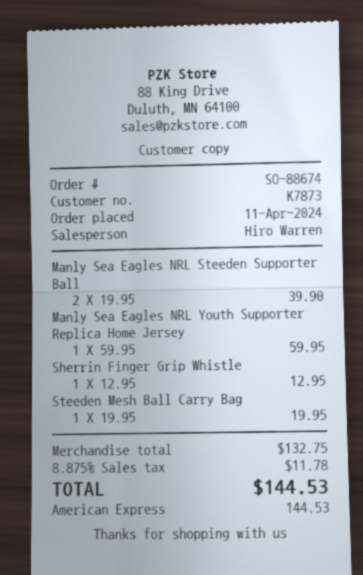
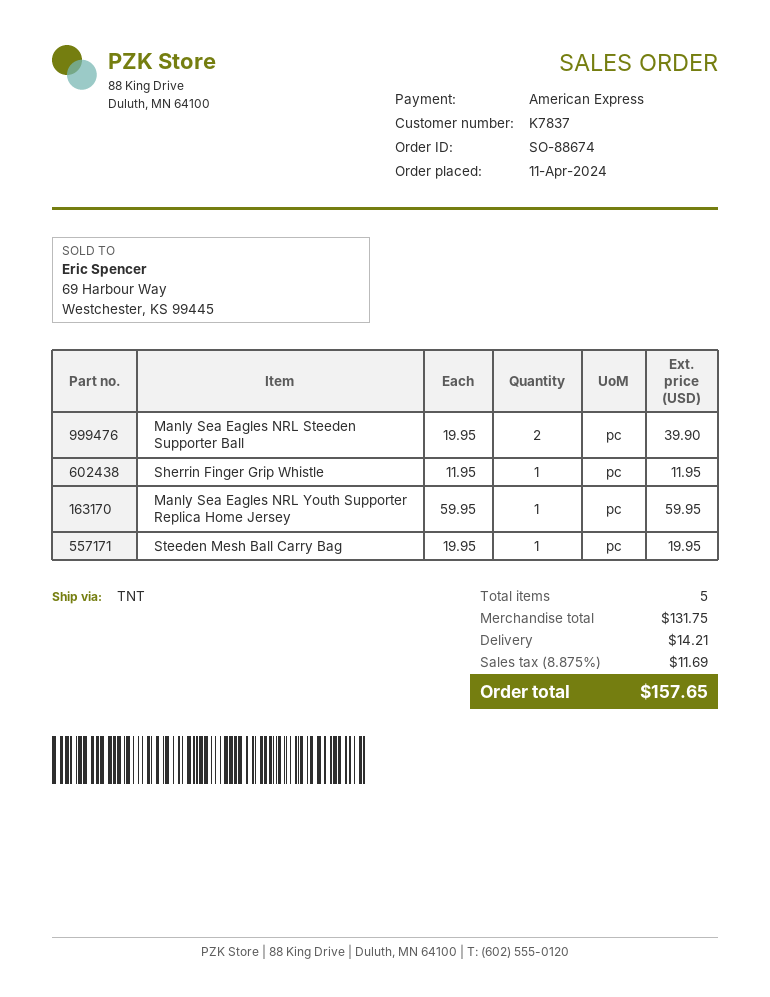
customer number: K7873 -> K7837
Sherrin Finger Grip Whistle: 1 x 12.95 = 12.95 -> 1 x 11.95 = 11.95
subtotal: 132.75 -> 131.75
shipping: none -> 14.21
tax: 8.875% = 11.78 -> 8.875% = 11.69
total: 144.53 -> 157.65

